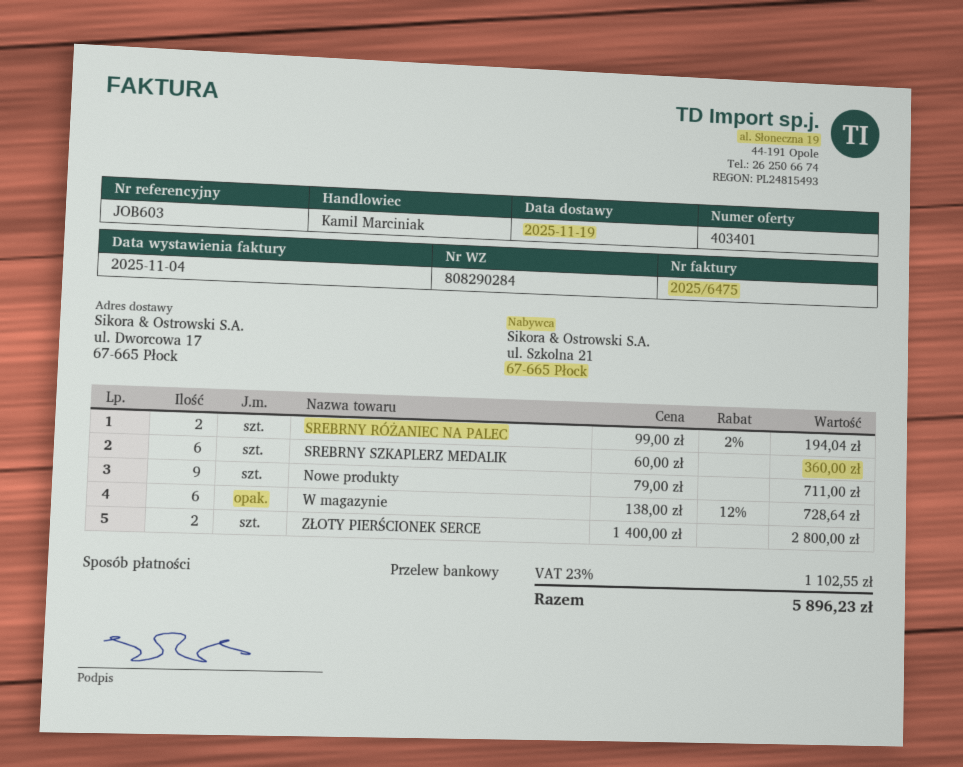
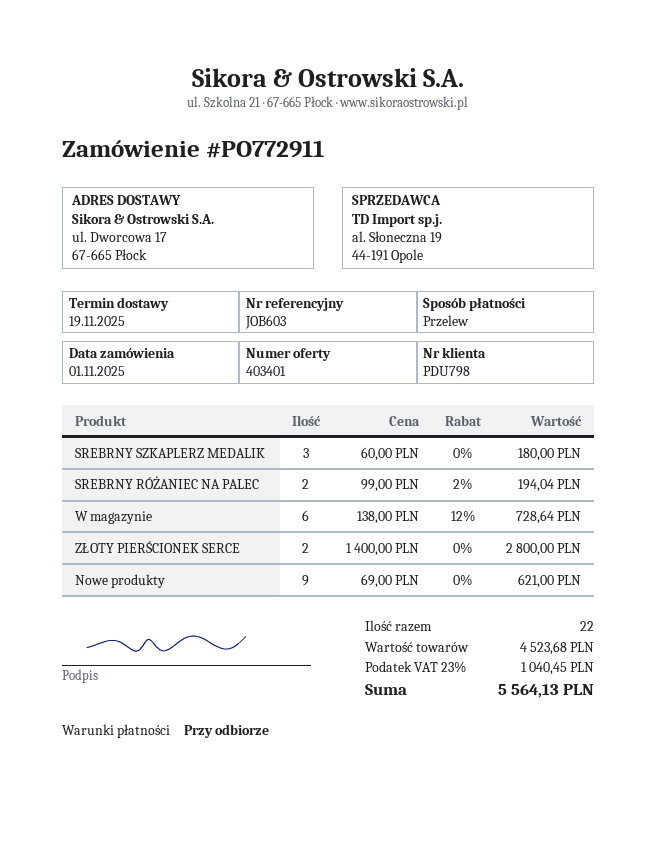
SREBRNY SZKAPLERZ MEDALIK: 6 x 60.00 = 360.00 -> 3 x 60.00 = 180.00
Nowe produkty: 9 x 79.00 = 711.00 -> 9 x 69.00 = 621.00
tax: 23% = 1102.55 -> 23% = 1040.45
total: 5896.23 -> 5564.13

